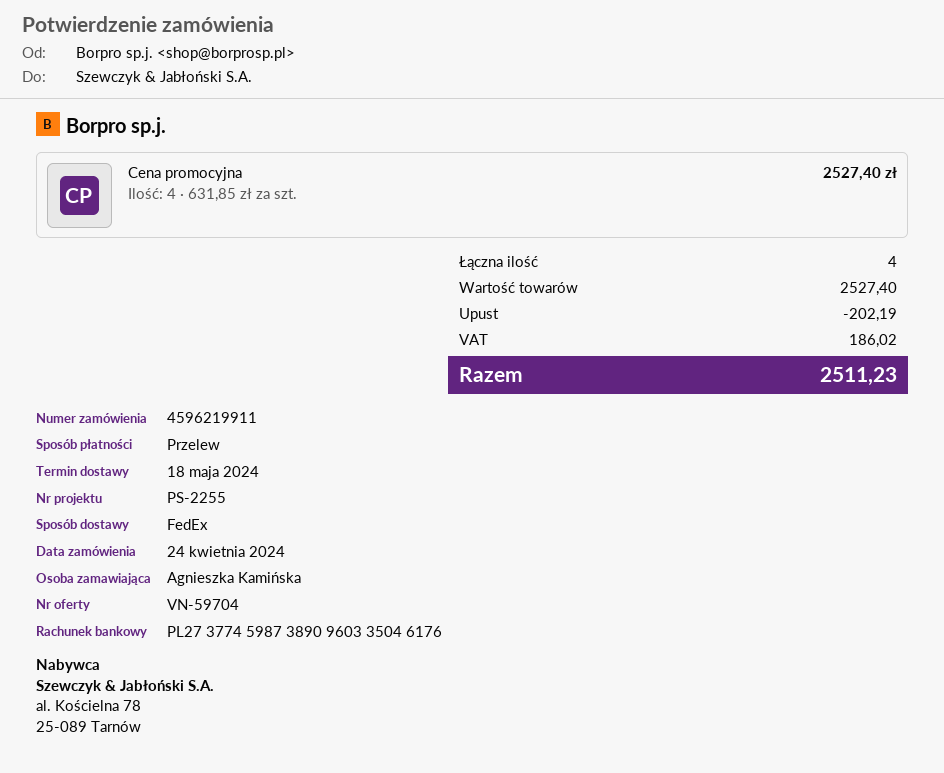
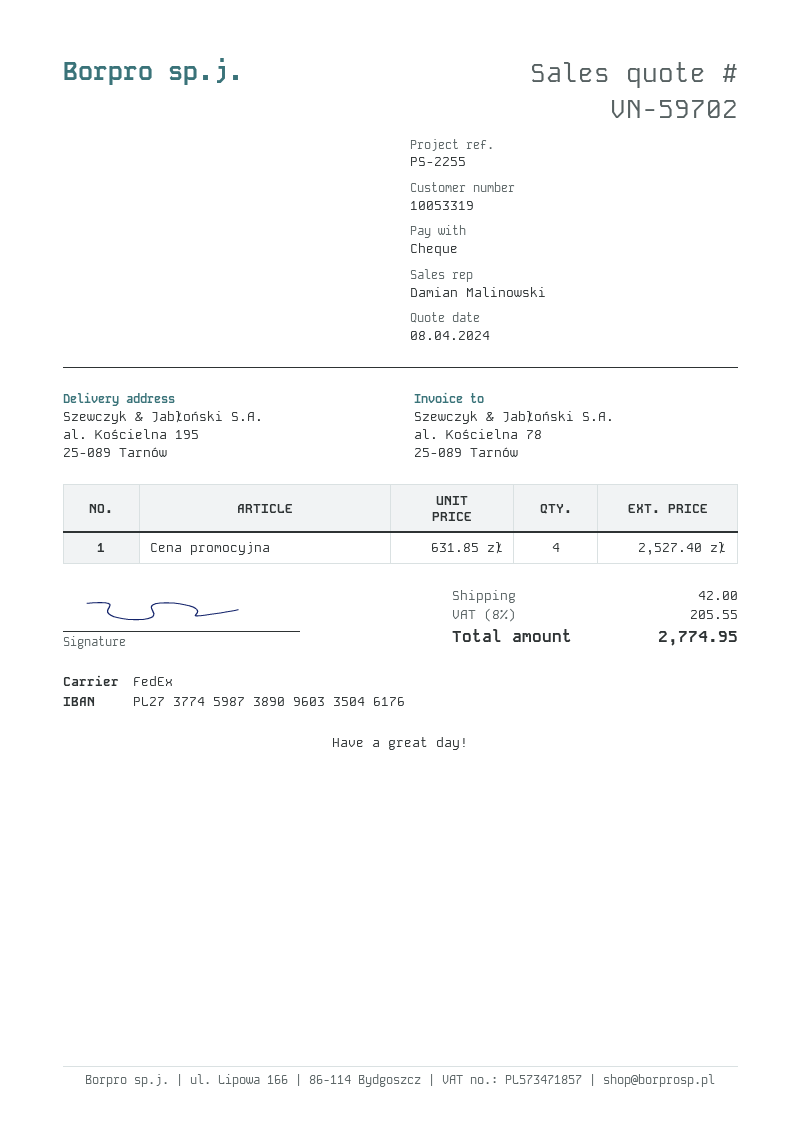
quote number: VN-59704 -> VN-59702
payment method: bank transfer -> cheque
discount: 202.19 -> none
shipping: none -> 42.00
tax: 186.02 -> 205.55
total: 2511.23 -> 2774.95

